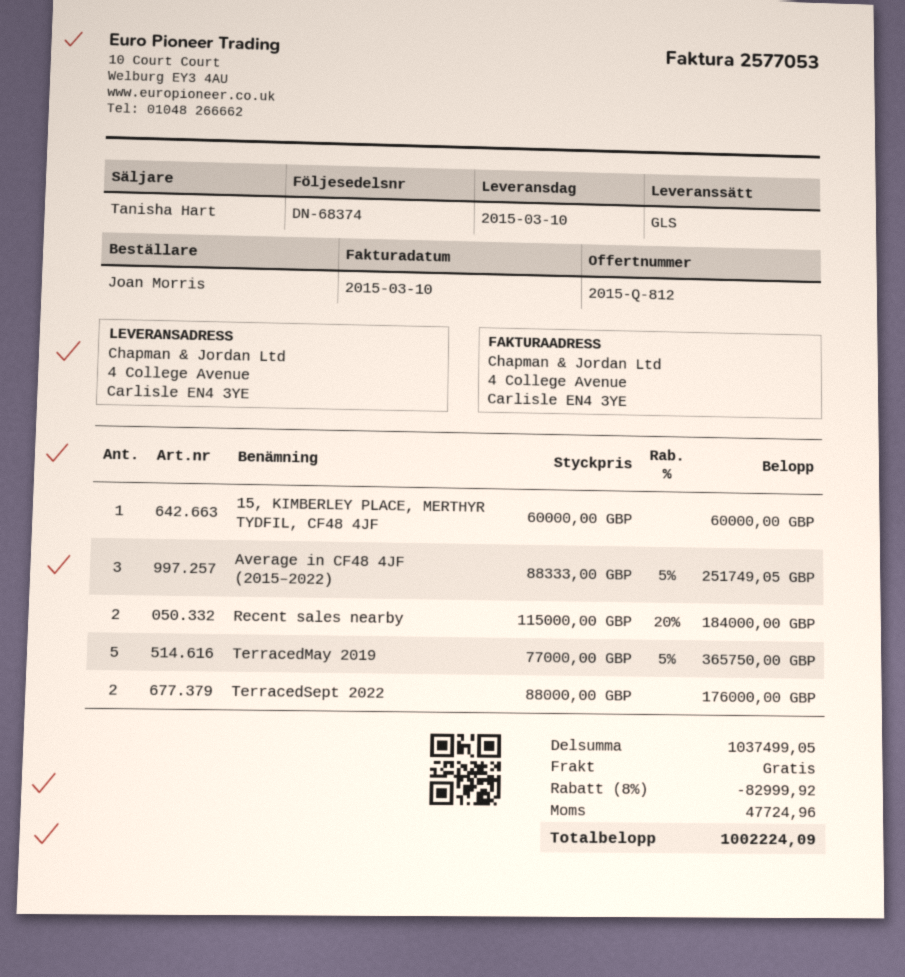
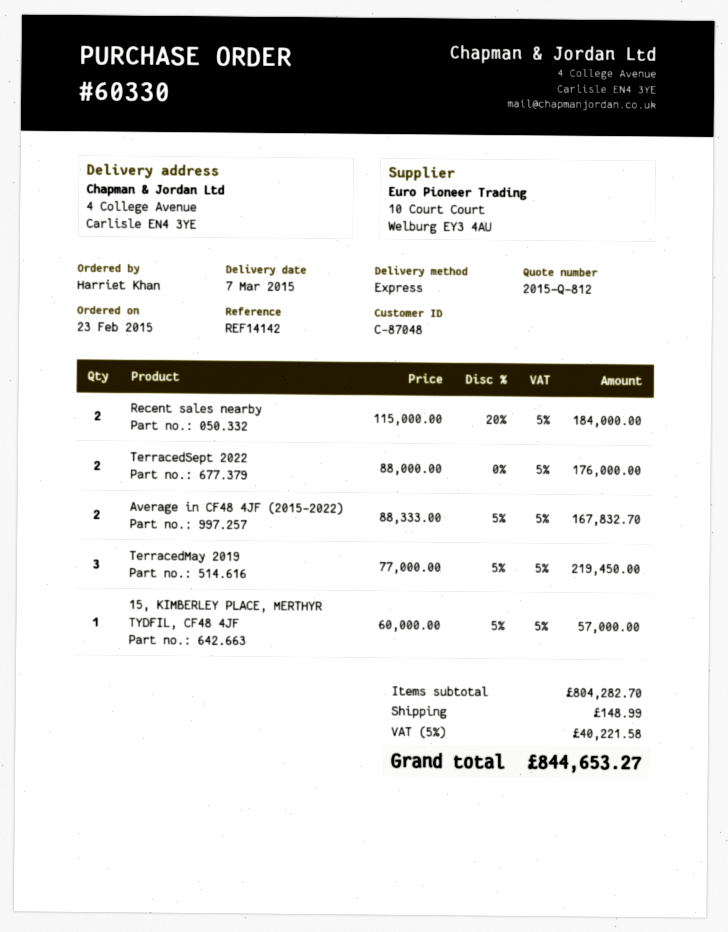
delivery date: 2015-03-10 -> 2015-03-07
ordered by: Joan Morris -> Harriet Khan
shipping method: GLS -> express
15, KIMBERLEY PLACE, MERTHYR TYDFIL, CF48 4JF: 1 x 60000.00 = 60000.00 -> 1 x 60000.00 - 5% = 57000.00
Average in CF48 4JF (2015–2022): 3 x 88333.00 - 5% = 251749.05 -> 2 x 88333.00 - 5% = 167832.70
TerracedMay 2019: 5 x 77000.00 - 5% = 365750.00 -> 3 x 77000.00 - 5% = 219450.00
subtotal: 1037499.05 -> 804282.70
discount: 8% = 82999.92 -> none
shipping: 0.00 -> 148.99
tax: 47724.96 -> 40221.58
total: 1002224.09 -> 844653.27

